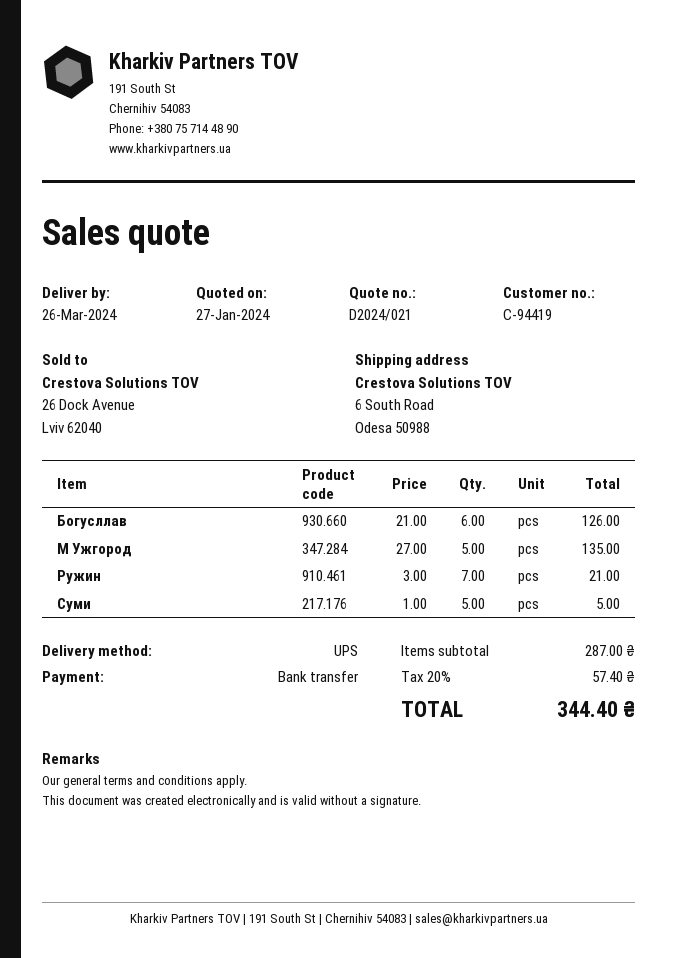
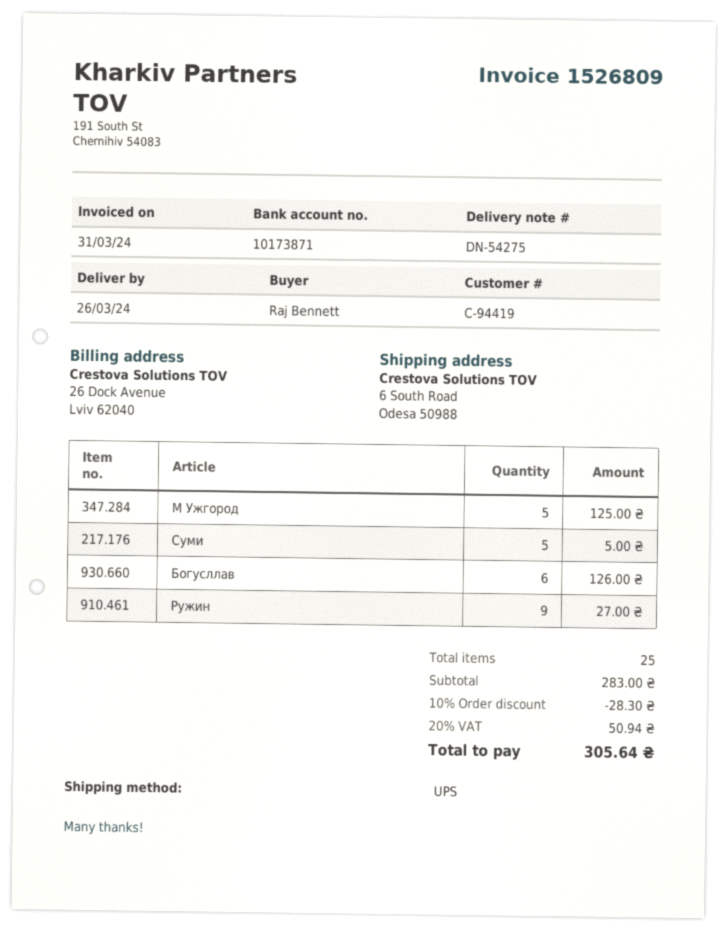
М Ужгород: 5 for 135.00 -> 5 for 125.00
Ружин: 7 for 21.00 -> 9 for 27.00
subtotal: 287.00 -> 283.00
discount: none -> 10% = 28.30
tax: 20% = 57.40 -> 20% = 50.94
total: 344.40 -> 305.64

